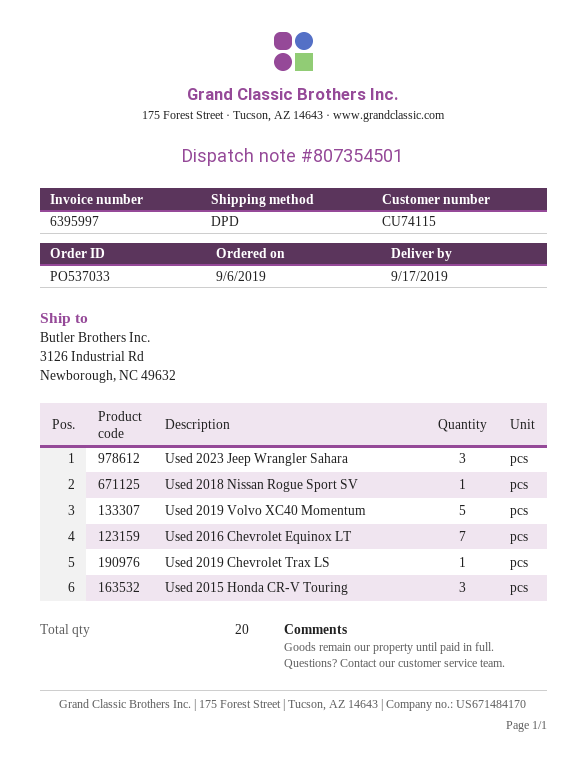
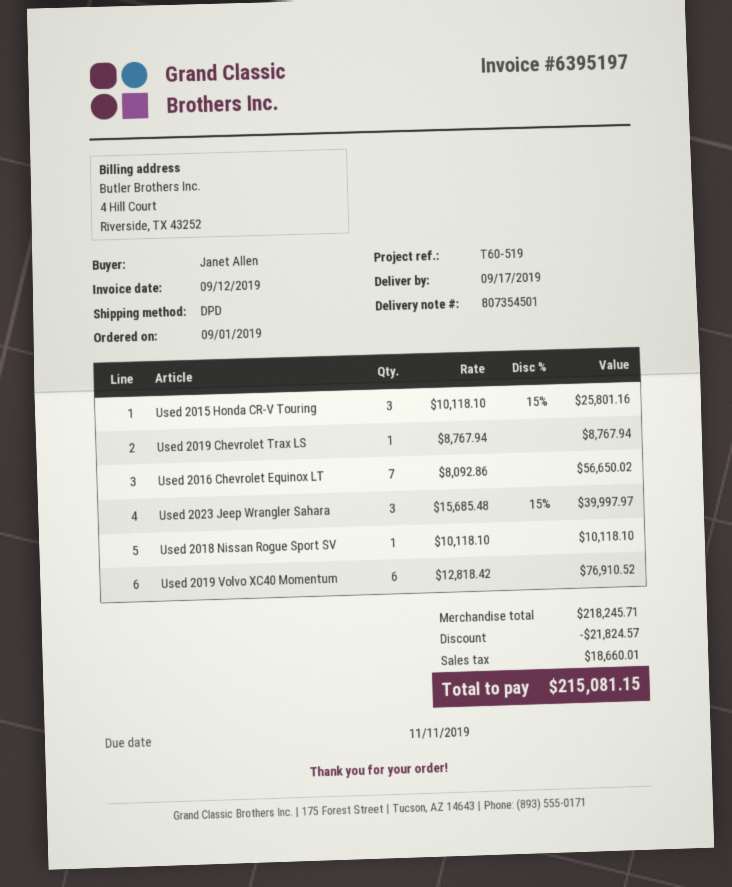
order date: 2019-09-06 -> 2019-09-01
invoice number: 6395997 -> 6395197
Used 2019 Volvo XC40 Momentum: 5 -> 6

